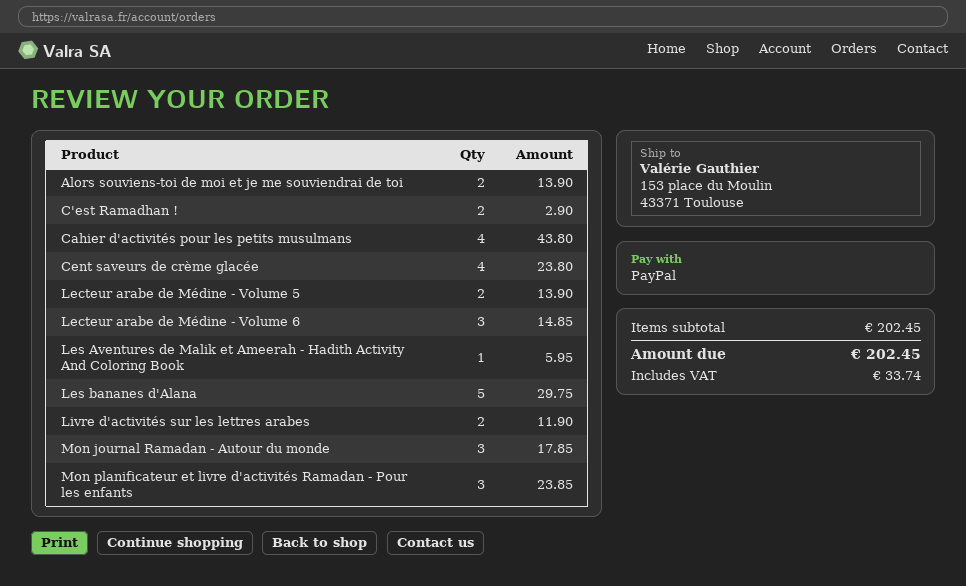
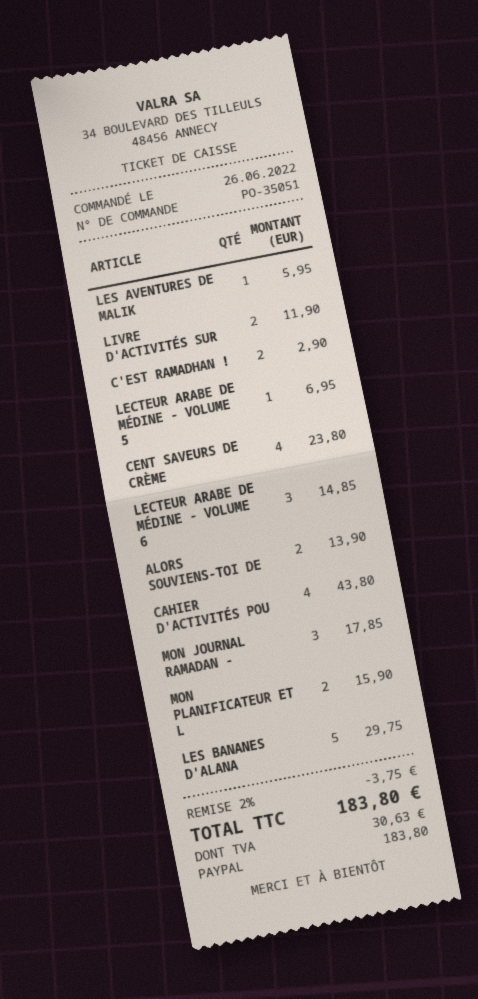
Lecteur arabe de Médine - Volume 5: 2 for 13.90 -> 1 for 6.95
Mon planificateur et livre d'activités Ramadan - Pour les enfants: 3 for 23.85 -> 2 for 15.90
discount: none -> 2% = 3.75
tax: 33.74 -> 30.63
total: 202.45 -> 183.80

